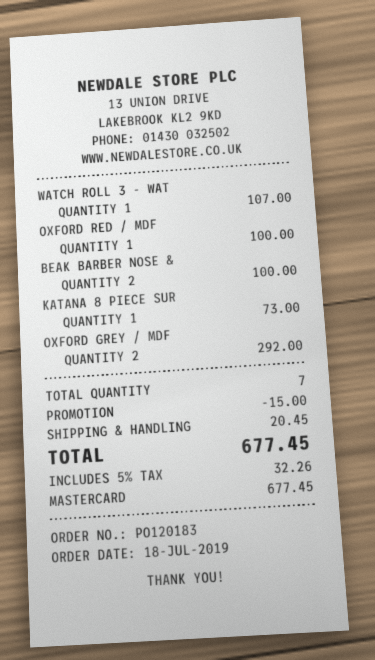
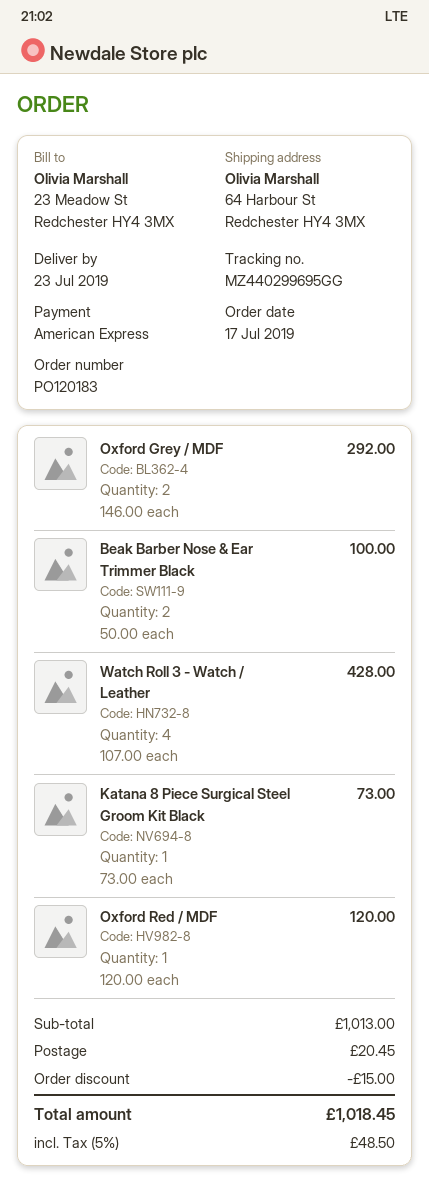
order date: 2019-07-18 -> 2019-07-17
payment method: Mastercard -> American Express
WATCH ROLL 3 - WAT: 1 for 107.00 -> 4 for 428.00
OXFORD RED / MDF: 1 for 100.00 -> 1 for 120.00
tax: 5% = 32.26 -> 5% = 48.50
total: 677.45 -> 1018.45

